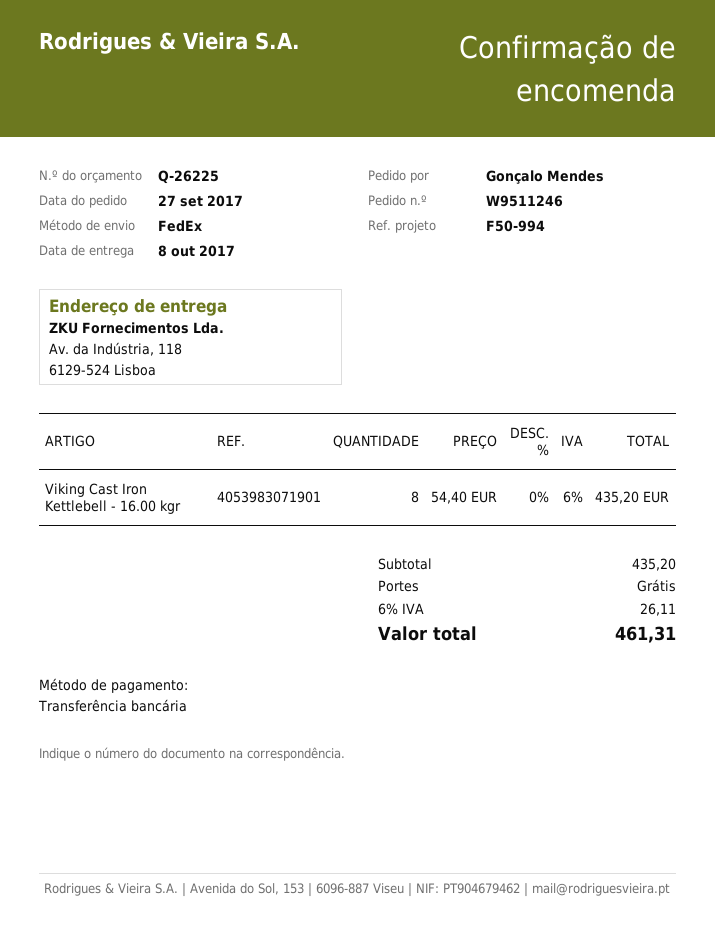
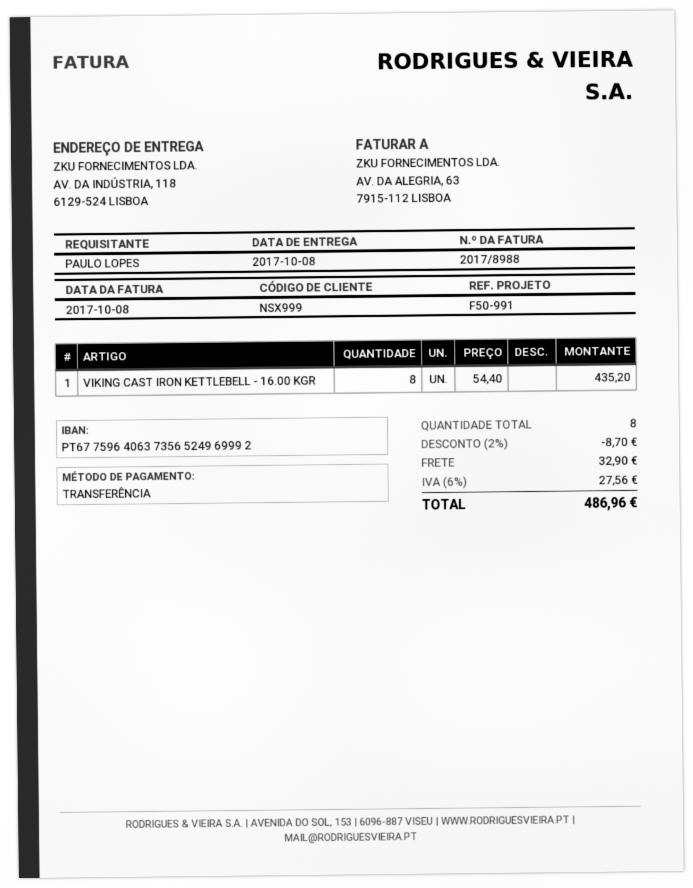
reference: F50-994 -> F50-991
ordered by: Gonçalo Mendes -> PAULO LOPES
discount: none -> 2% = 8.70
shipping: 0.00 -> 32.90
tax: 6% = 26.11 -> 6% = 27.56
total: 461.31 -> 486.96

